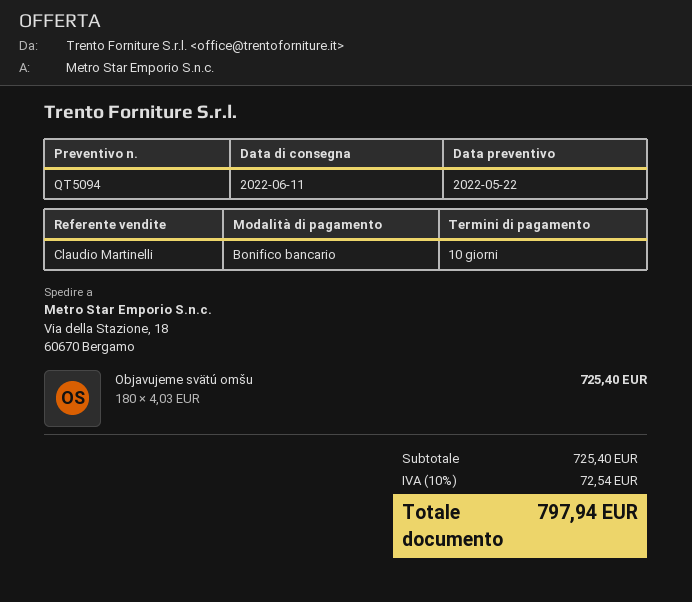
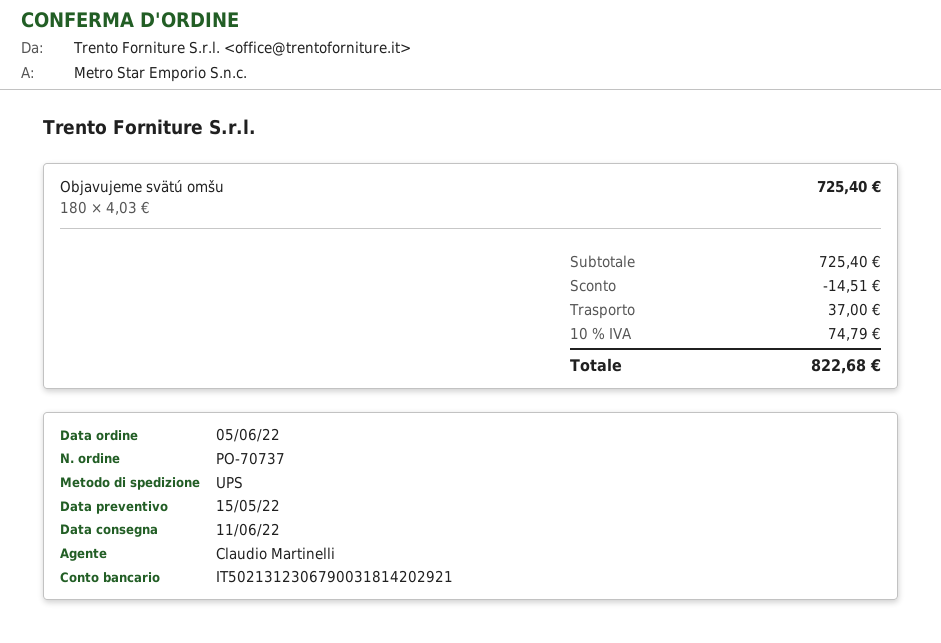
quote date: 2022-05-22 -> 2022-05-15
discount: none -> 14.51
shipping: none -> 37.00
tax: 10% = 72.54 -> 10% = 74.79
total: 797.94 -> 822.68

